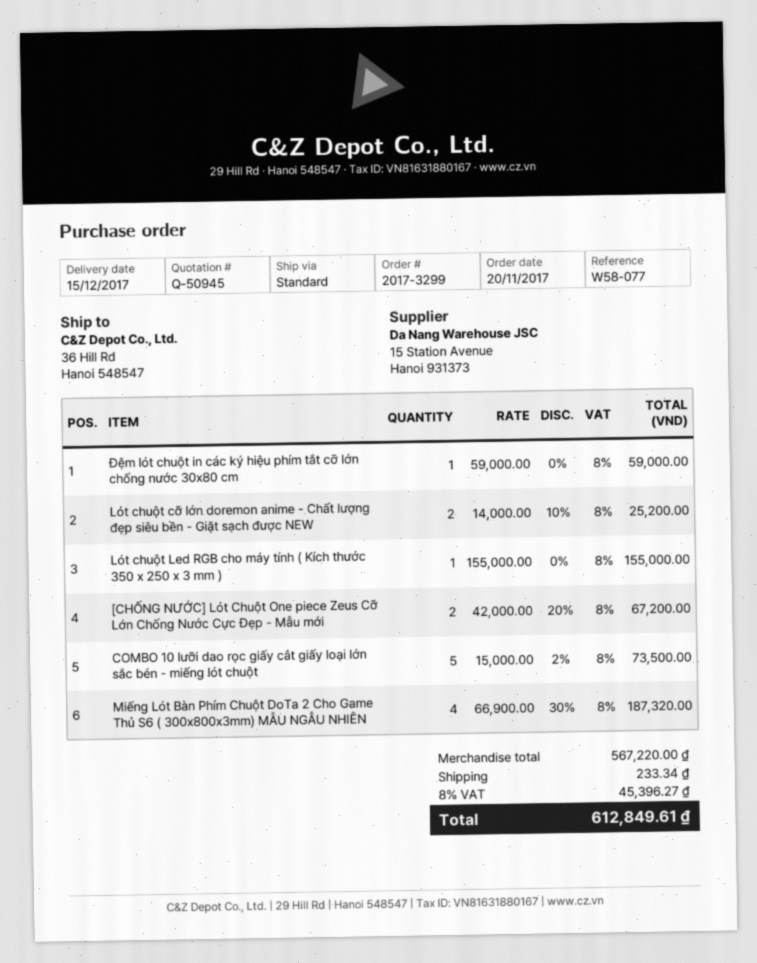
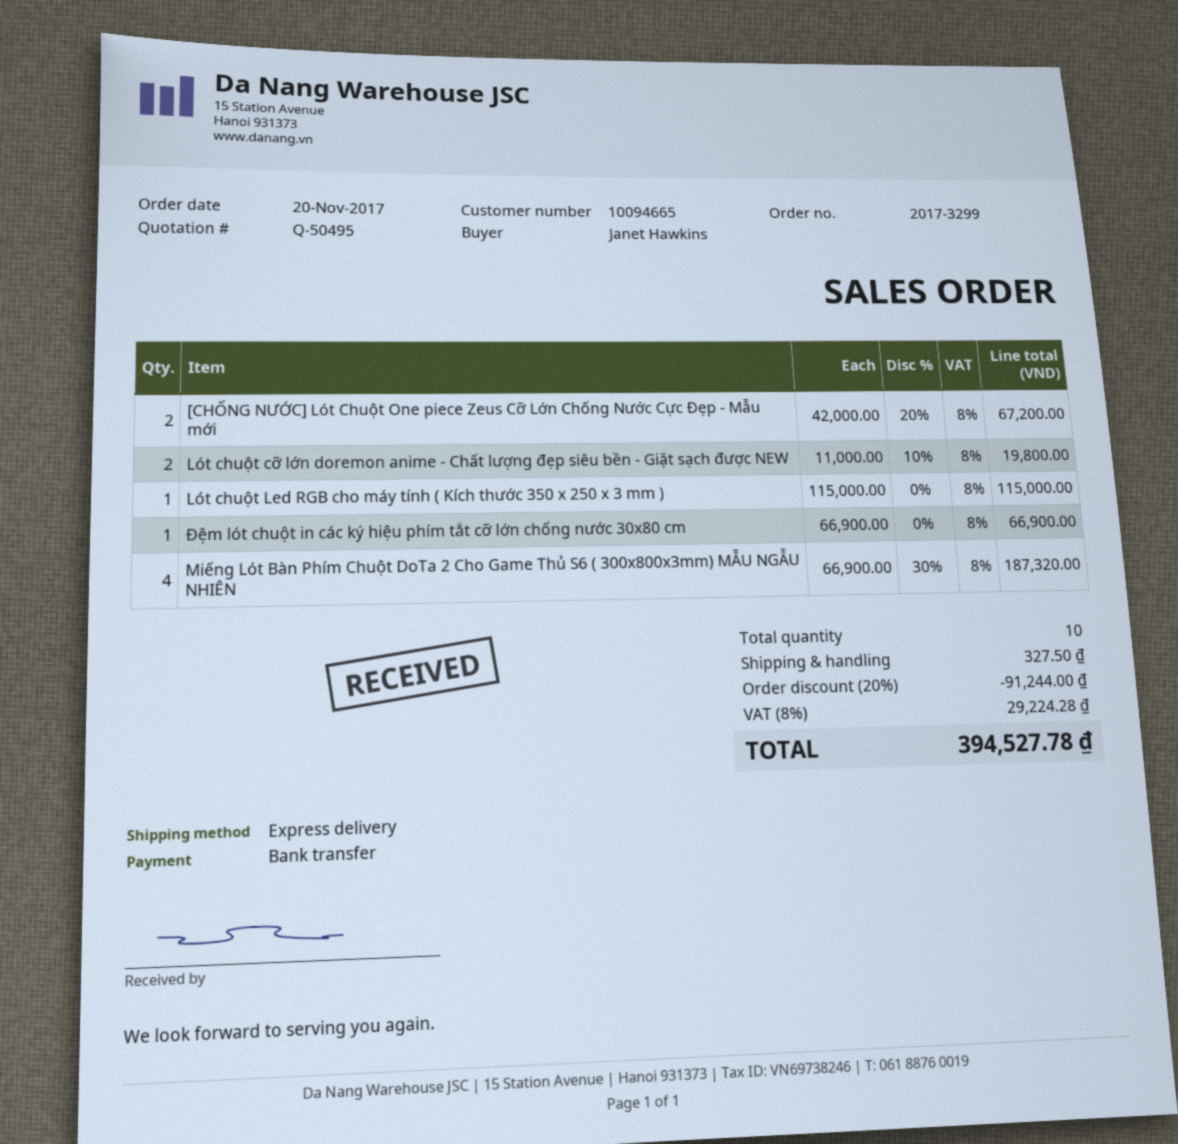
quote number: Q-50945 -> Q-50495
shipping method: standard -> express
Đệm lót chuột in các ký hiệu phím tắt cỡ lớn chống nước 30x80 cm: 1 x 59000.00 = 59000.00 -> 1 x 66900.00 = 66900.00
Lót chuột cỡ lớn doremon anime - Chất lượng đẹp siêu bền - Giặt sạch được NEW: 2 x 14000.00 - 10% = 25200.00 -> 2 x 11000.00 - 10% = 19800.00
Lót chuột Led RGB cho máy tính ( Kích thước 350 x 250 x 3 mm ): 1 x 155000.00 = 155000.00 -> 1 x 115000.00 = 115000.00
COMBO 10 lưỡi dao rọc giấy cắt giấy loại lớn sắc bén - miếng lót chuột: 5 x 15000.00 - 2% = 73500.00 -> none
discount: none -> 20% = 91244.00
shipping: 233.34 -> 327.50
tax: 8% = 45396.27 -> 8% = 29224.28
total: 612849.61 -> 394527.78

